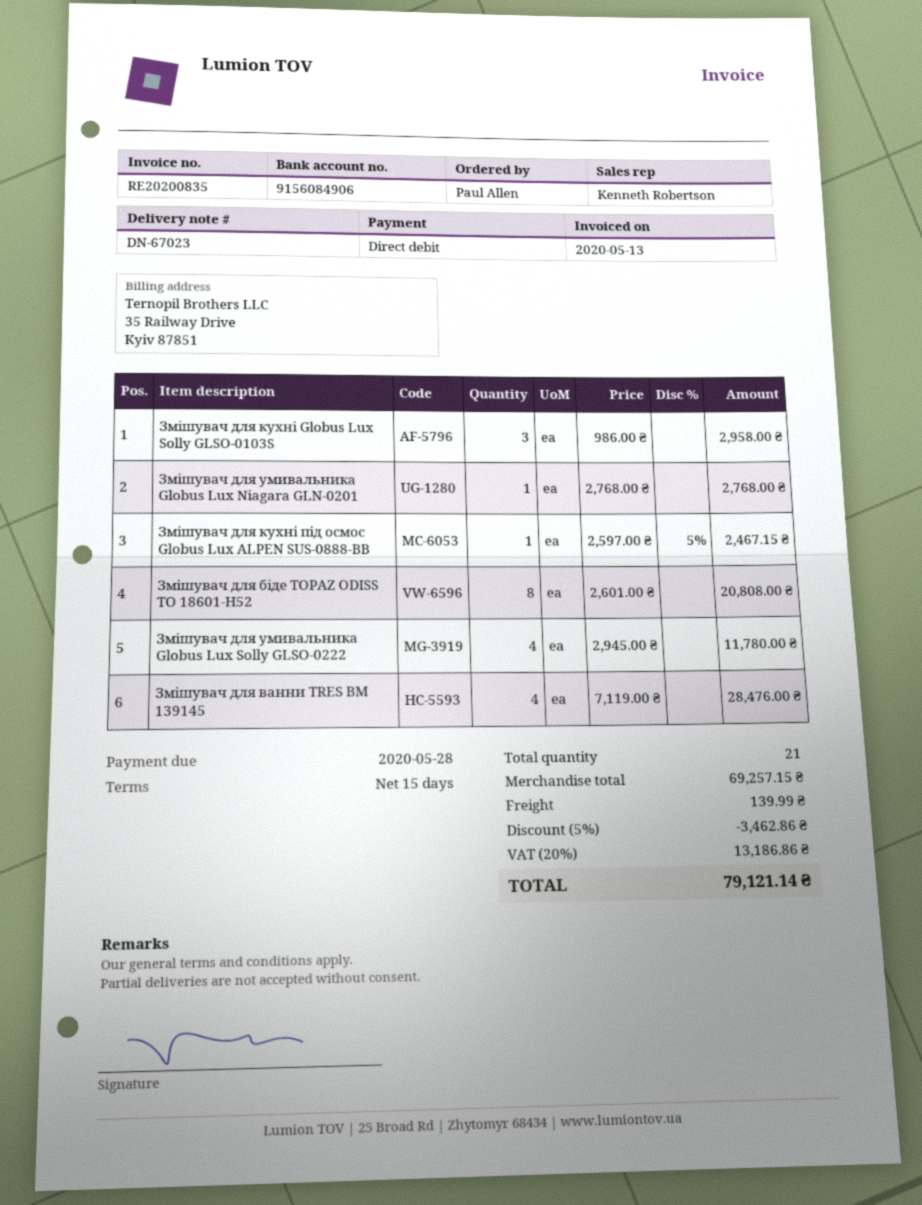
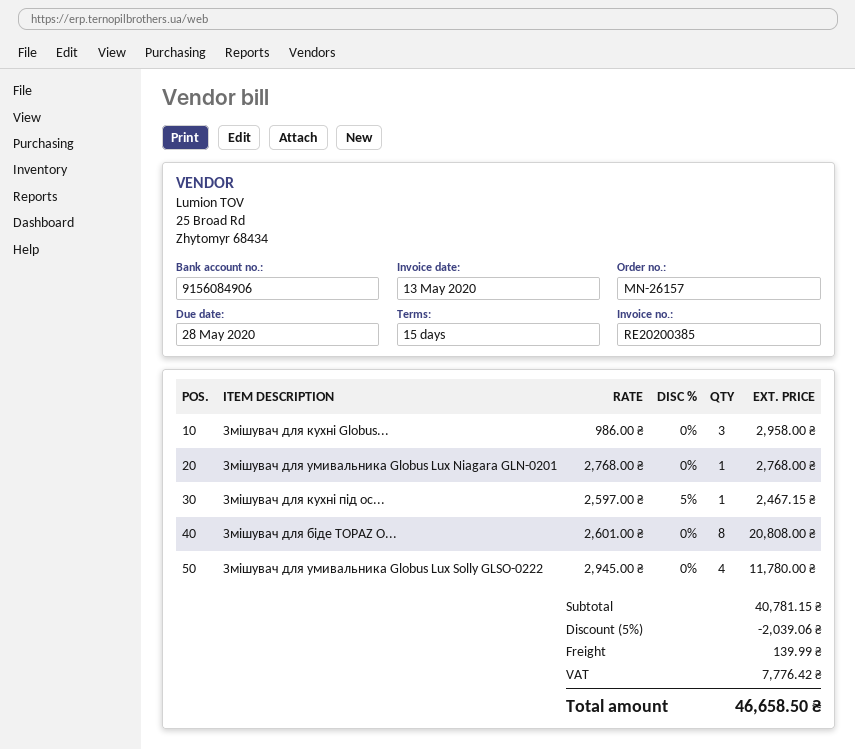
invoice number: RE20200835 -> RE20200385
Змішувач для ванни TRES BM 139145: 4 x 7119.00 = 28476.00 -> none
subtotal: 69257.15 -> 40781.15
discount: 5% = 3462.86 -> 5% = 2039.06
tax: 13186.86 -> 7776.42
total: 79121.14 -> 46658.50

